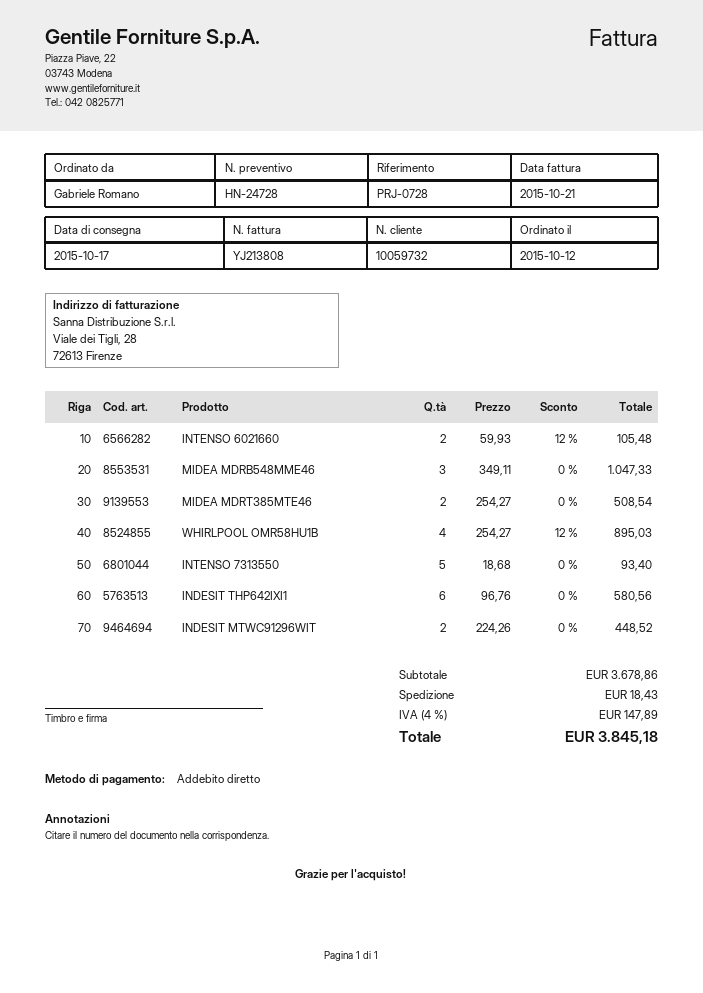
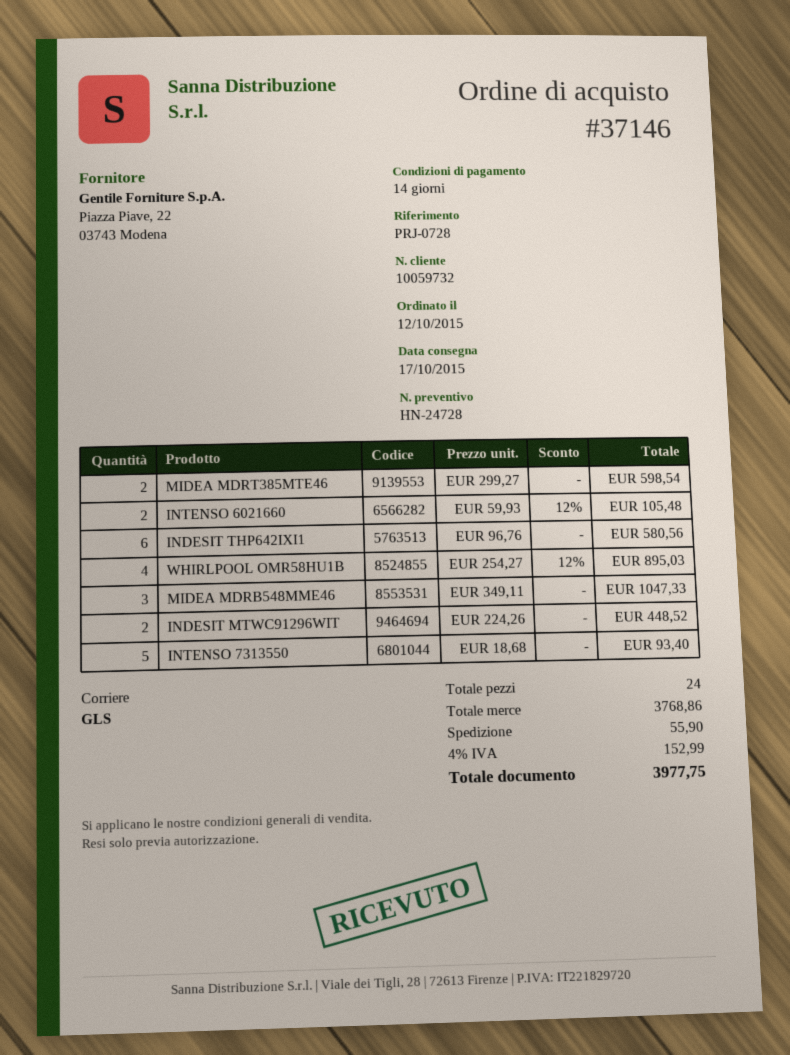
MIDEA MDRT385MTE46: 2 x 254.27 = 508.54 -> 2 x 299.27 = 598.54
subtotal: 3678.86 -> 3768.86
shipping: 18.43 -> 55.90
tax: 4% = 147.89 -> 4% = 152.99
total: 3845.18 -> 3977.75

